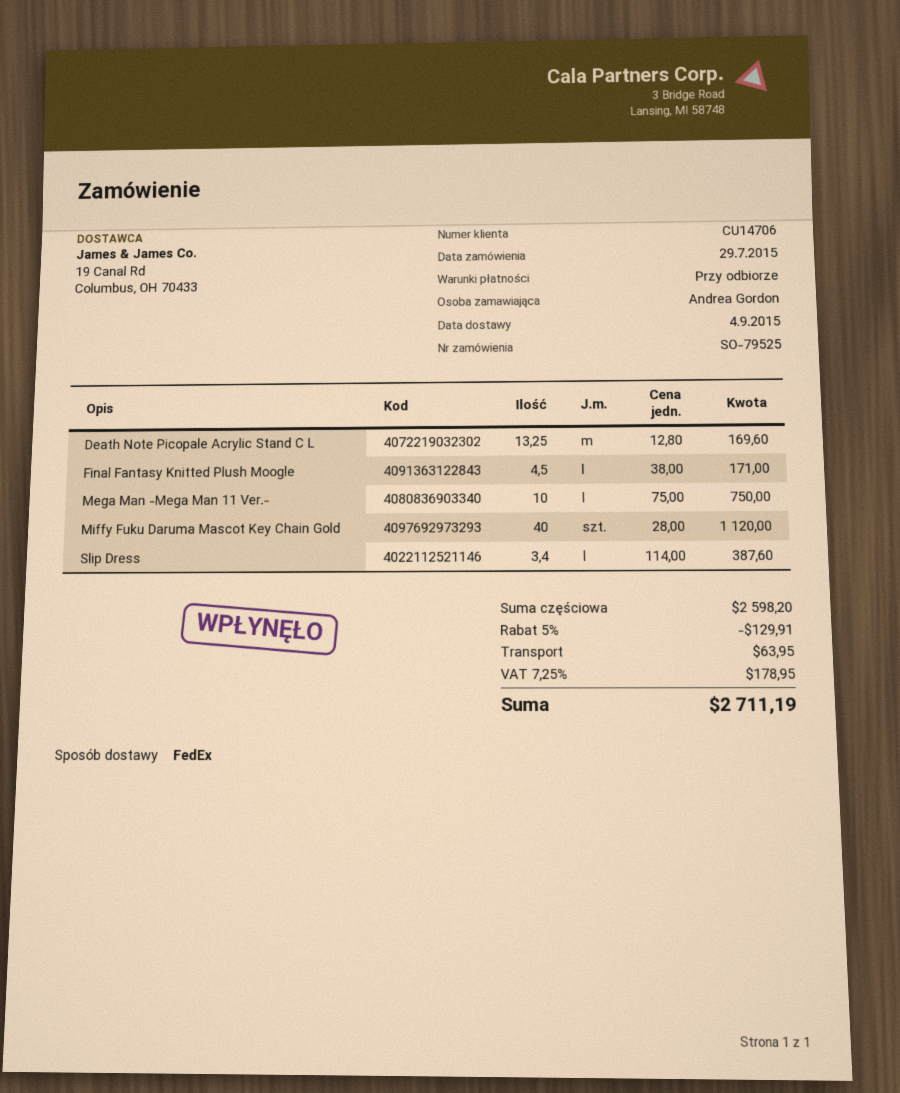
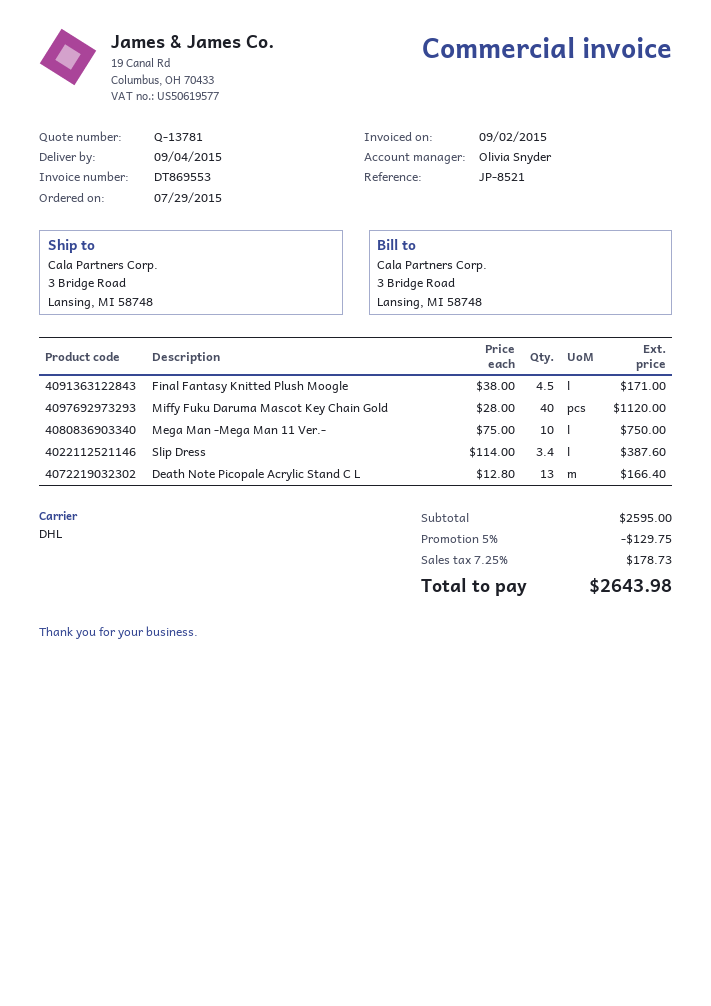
shipping method: FedEx -> DHL
Death Note Picopale Acrylic Stand C L: 13.25 x 12.80 = 169.60 -> 13 x 12.80 = 166.40
subtotal: 2598.20 -> 2595.00
discount: 5% = 129.91 -> 5% = 129.75
shipping: 63.95 -> none
tax: 7.25% = 178.95 -> 7.25% = 178.73
total: 2711.19 -> 2643.98

